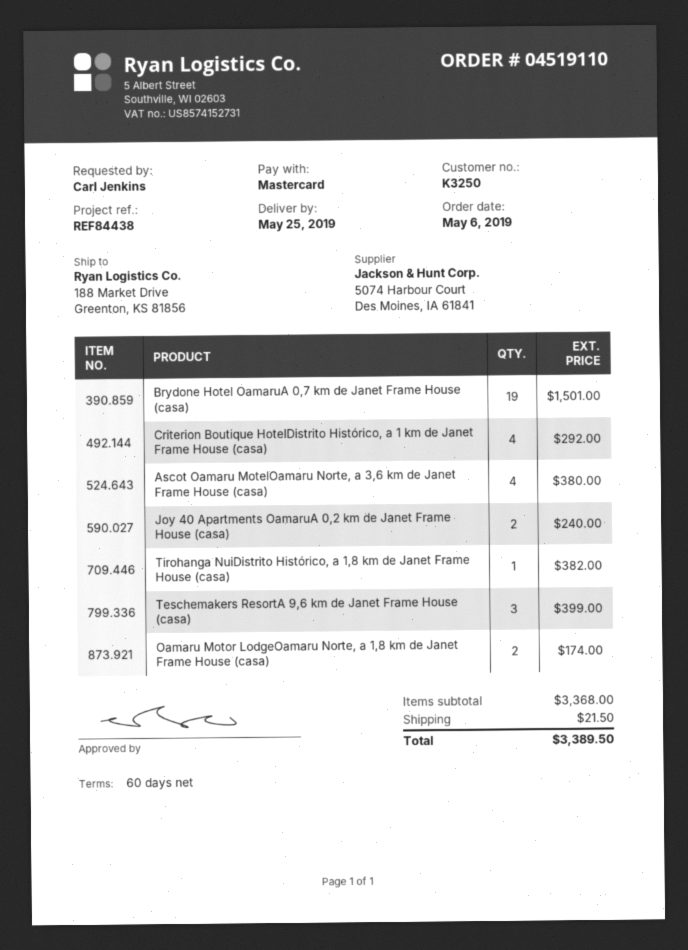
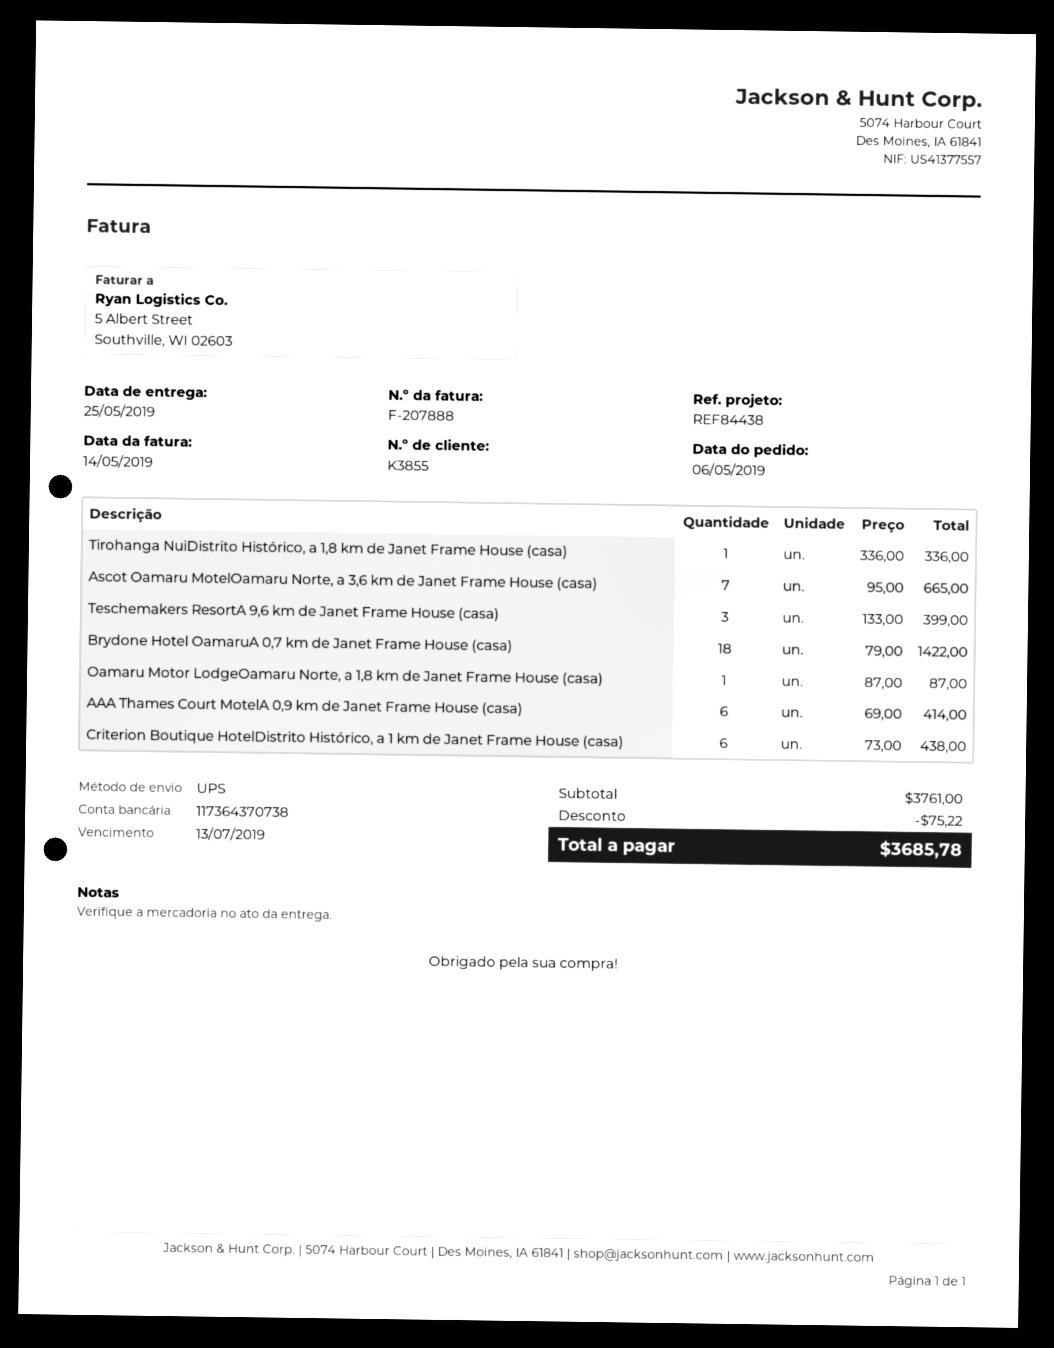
customer number: K3250 -> K3855
Brydone Hotel OamaruA 0,7 km de Janet Frame House (casa): 19 for 1501.00 -> 18 for 1422.00
Criterion Boutique HotelDistrito Histórico, a 1 km de Janet Frame House (casa): 4 for 292.00 -> 6 for 438.00
Ascot Oamaru MotelOamaru Norte, a 3,6 km de Janet Frame House (casa): 4 for 380.00 -> 7 for 665.00
Joy 40 Apartments OamaruA 0,2 km de Janet Frame House (casa): 2 for 240.00 -> none
Tirohanga NuiDistrito Histórico, a 1,8 km de Janet Frame House (casa): 1 for 382.00 -> 1 for 336.00
Oamaru Motor LodgeOamaru Norte, a 1,8 km de Janet Frame House (casa): 2 for 174.00 -> 1 for 87.00
AAA Thames Court MotelA 0,9 km de Janet Frame House (casa): none -> 6 for 414.00
subtotal: 3368.00 -> 3761.00
discount: none -> 75.22
shipping: 21.50 -> none
total: 3389.50 -> 3685.78

